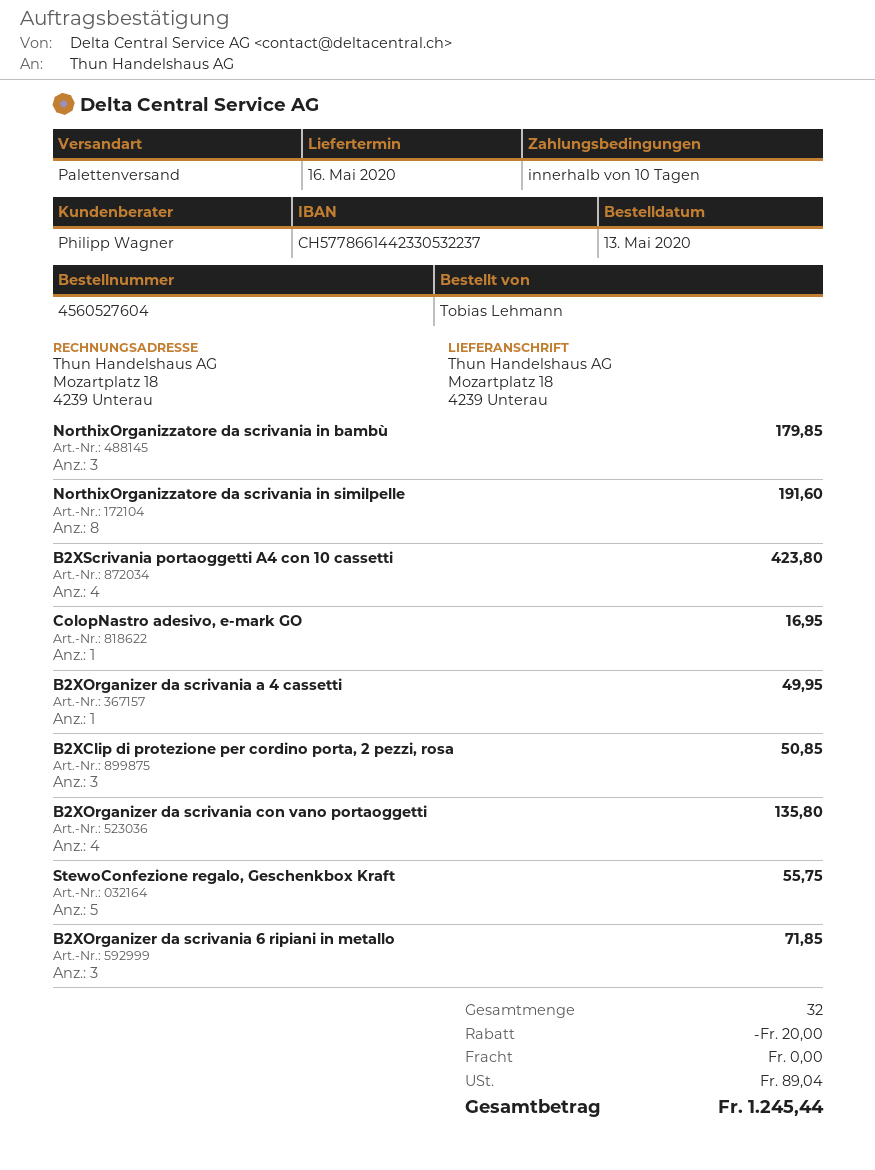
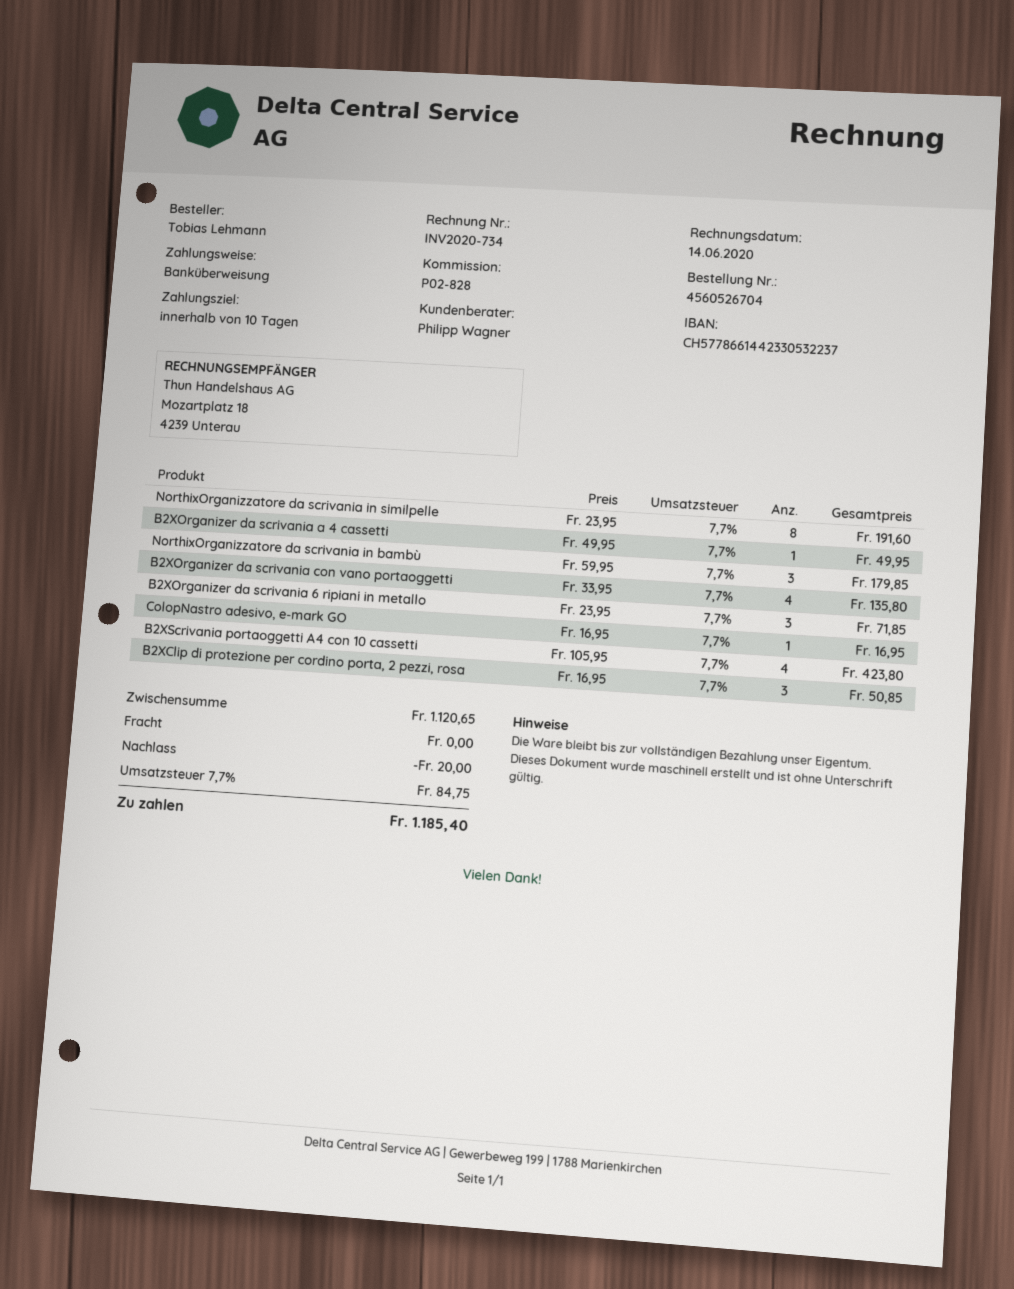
order number: 4560527604 -> 4560526704
StewoConfezione regalo, Geschenkbox Kraft: 5 for 55.75 -> none
tax: 89.04 -> 84.75
total: 1245.44 -> 1185.40

